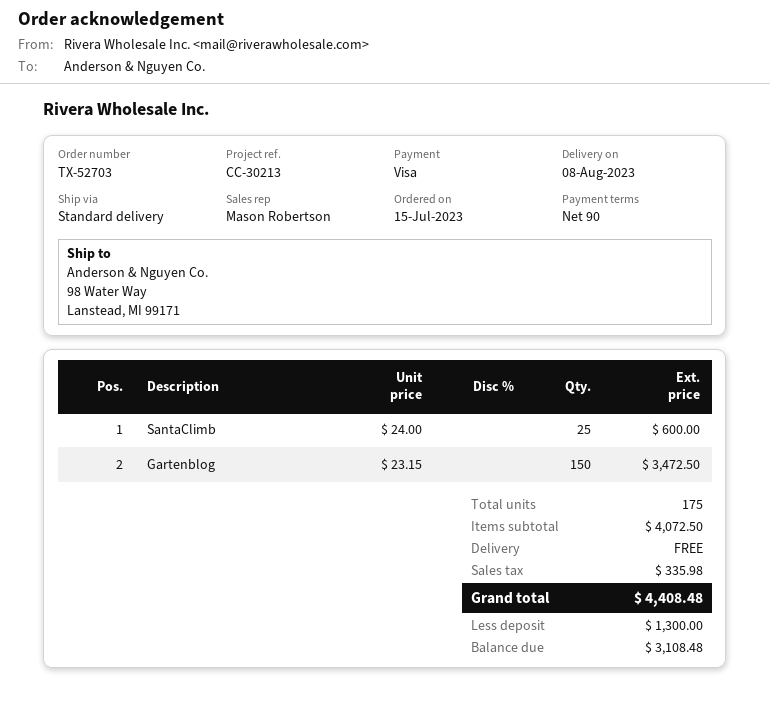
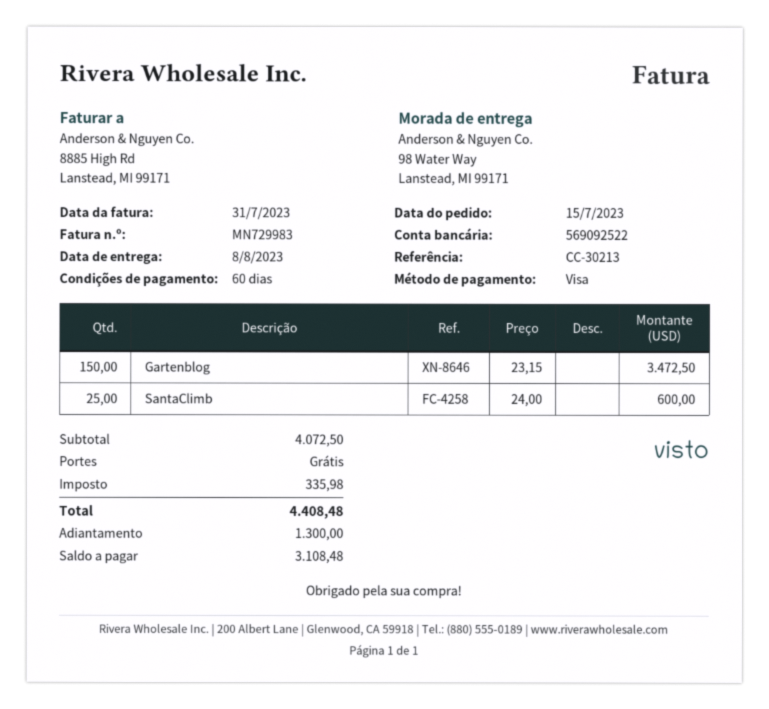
payment terms: 90 days -> 60 days

